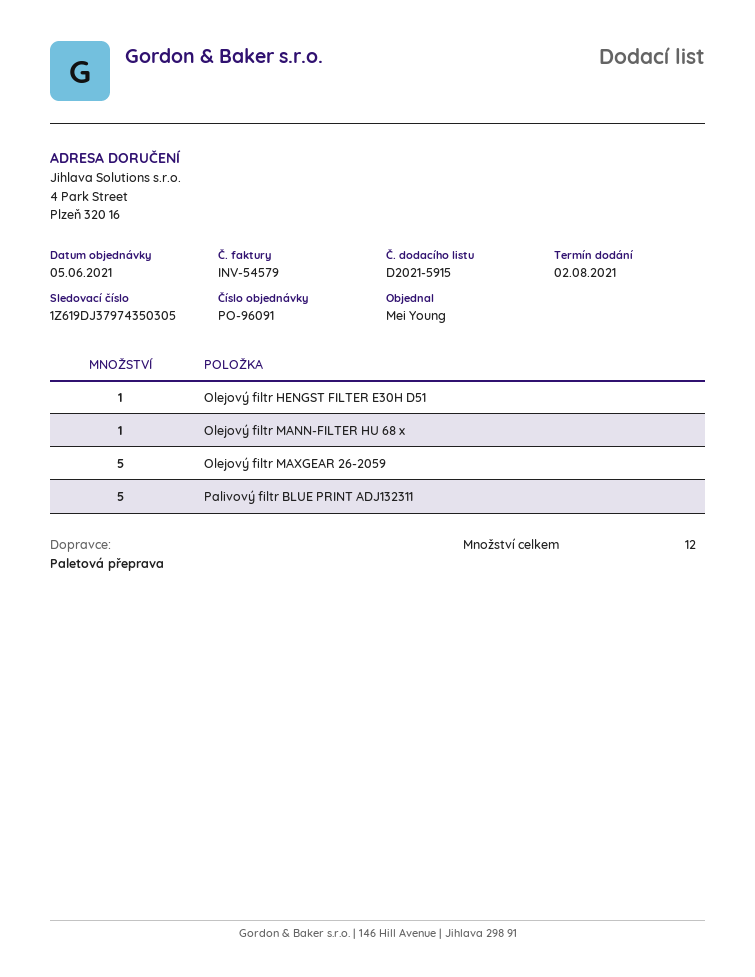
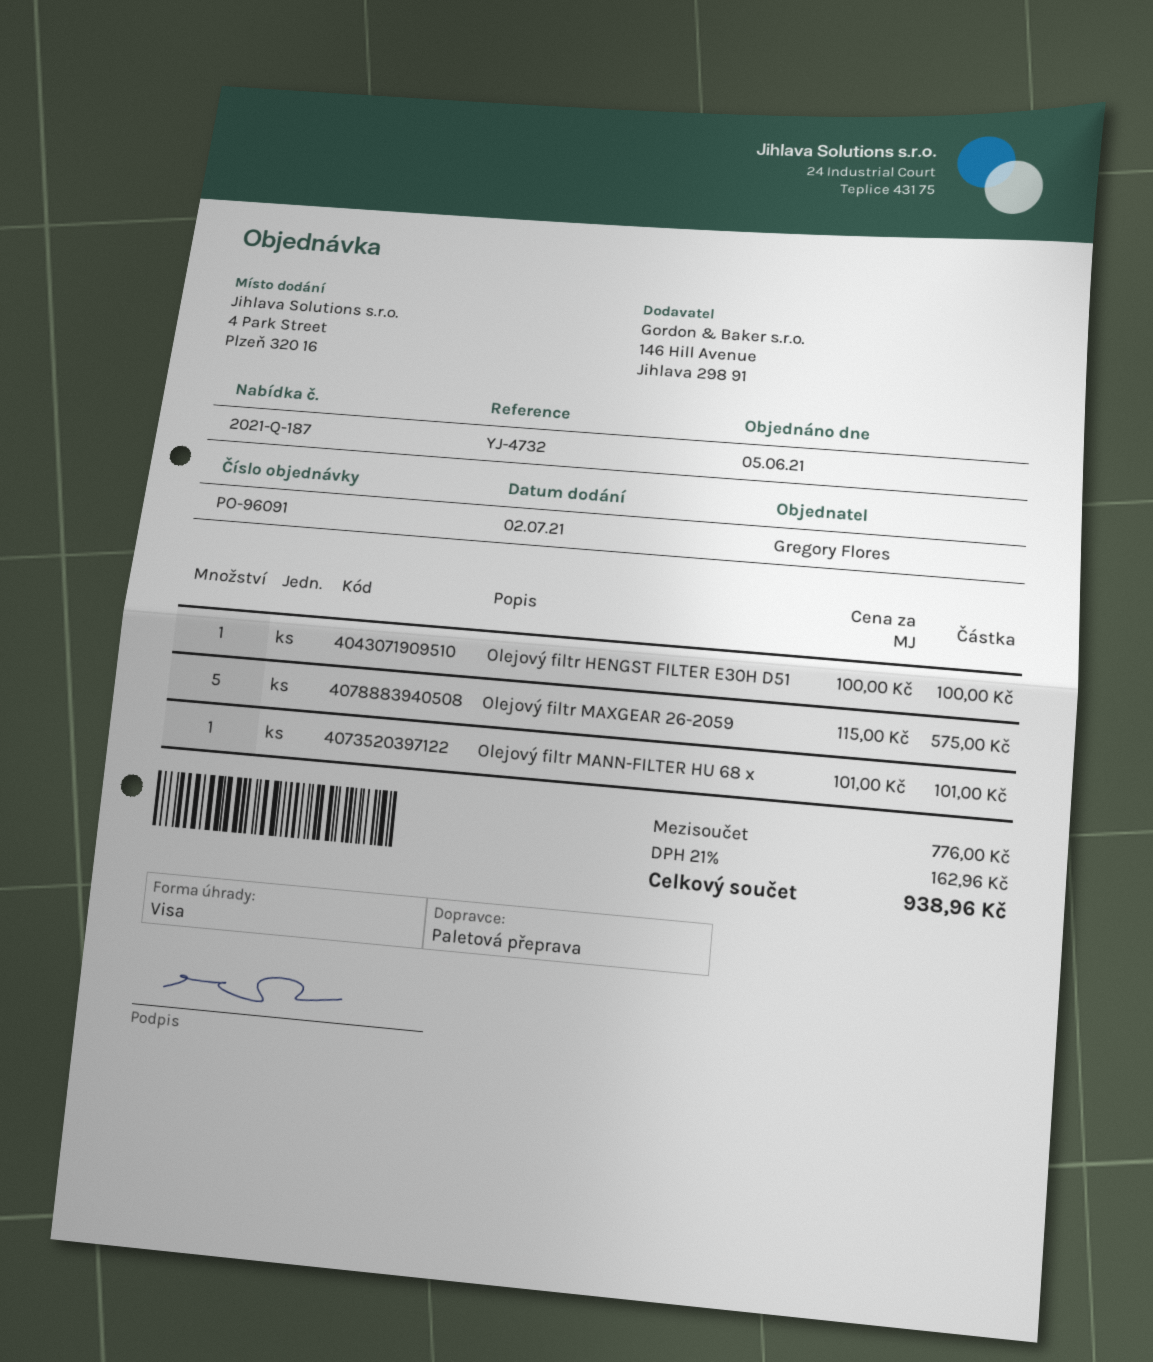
delivery date: 2021-08-02 -> 2021-07-02
ordered by: Mei Young -> Gregory Flores
Palivový filtr BLUE PRINT ADJ132311: 5 -> none

